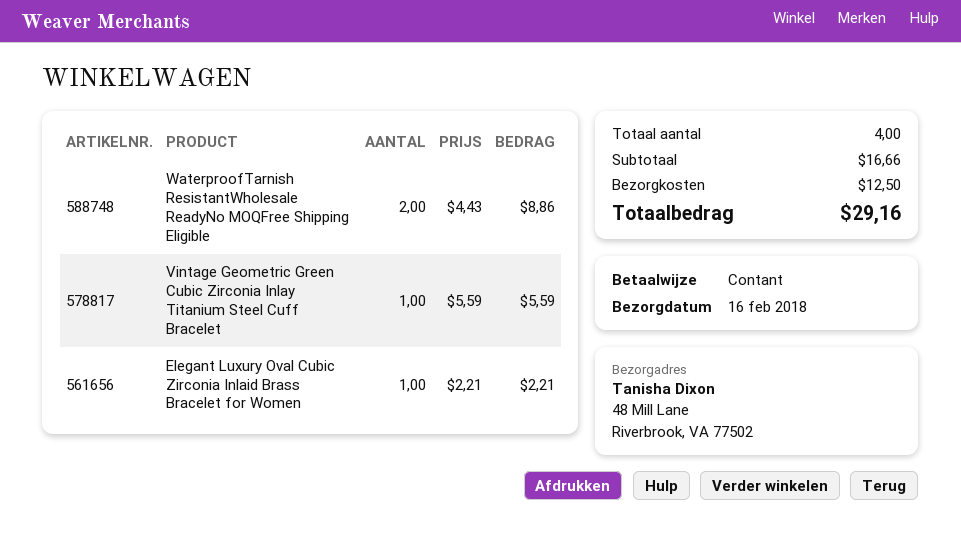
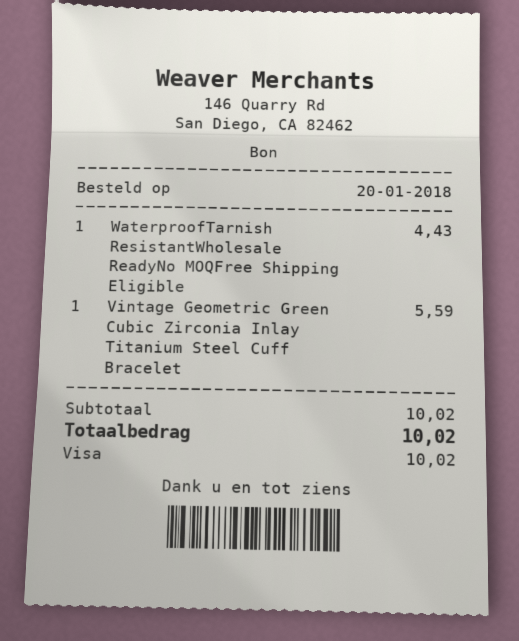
payment method: cash -> Visa
WaterproofTarnish ResistantWholesale ReadyNo MOQFree Shipping Eligible: 2 for 8.86 -> 1 for 4.43
Elegant Luxury Oval Cubic Zirconia Inlaid Brass Bracelet for Women: 1 for 2.21 -> none
subtotal: 16.66 -> 10.02
shipping: 12.50 -> none
total: 29.16 -> 10.02

